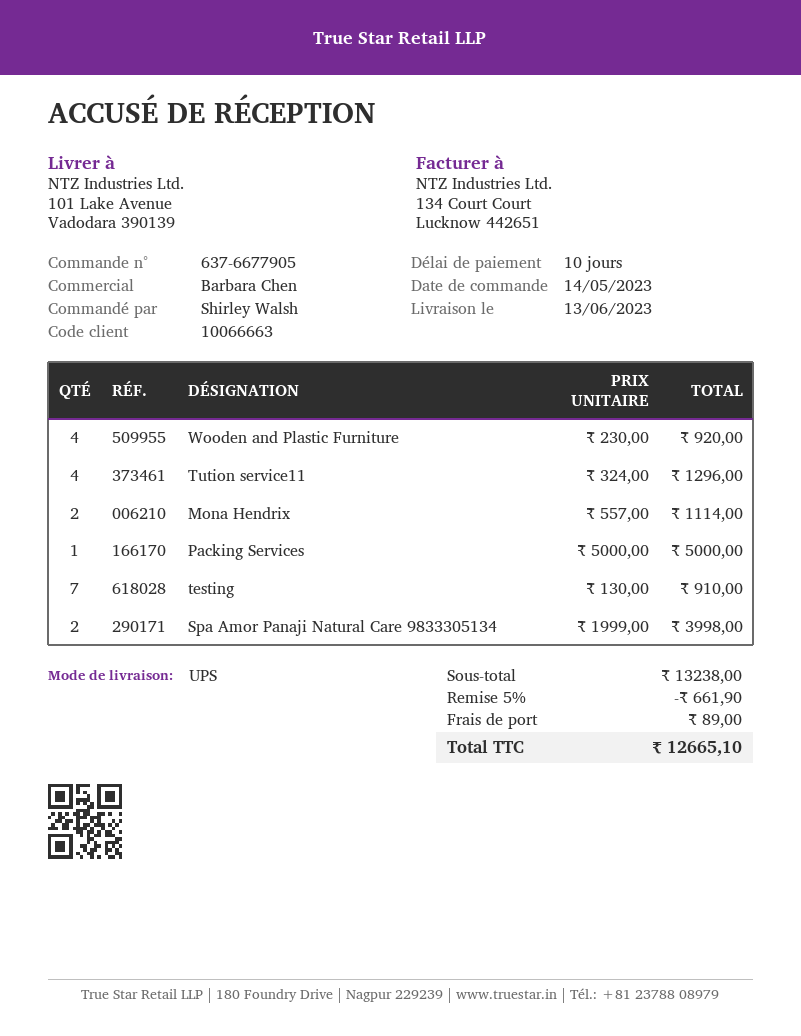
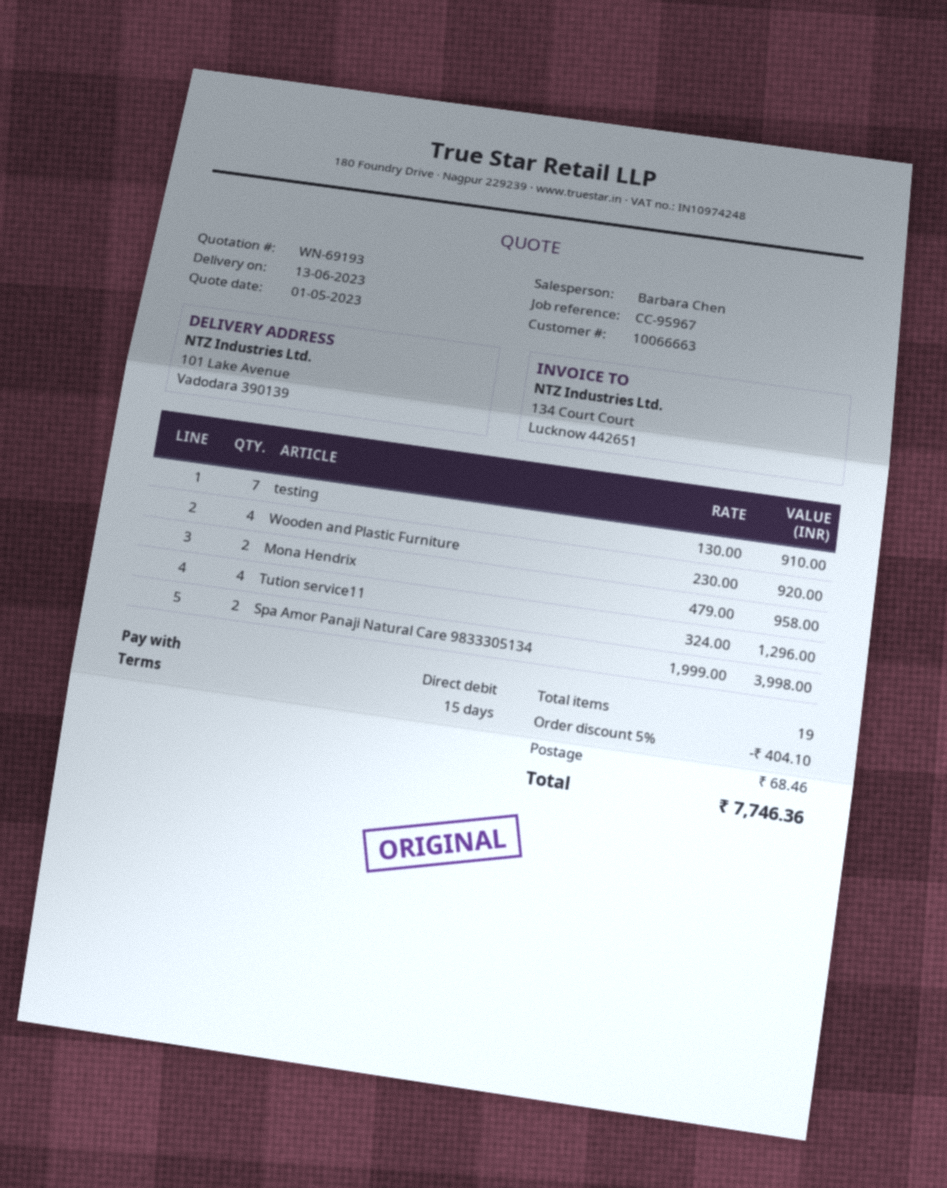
payment terms: 10 days -> 15 days
Mona Hendrix: 2 x 557.00 = 1114.00 -> 2 x 479.00 = 958.00
Packing Services: 1 x 5000.00 = 5000.00 -> none
discount: 5% = 661.90 -> 5% = 404.10
shipping: 89.00 -> 68.46
total: 12665.10 -> 7746.36

